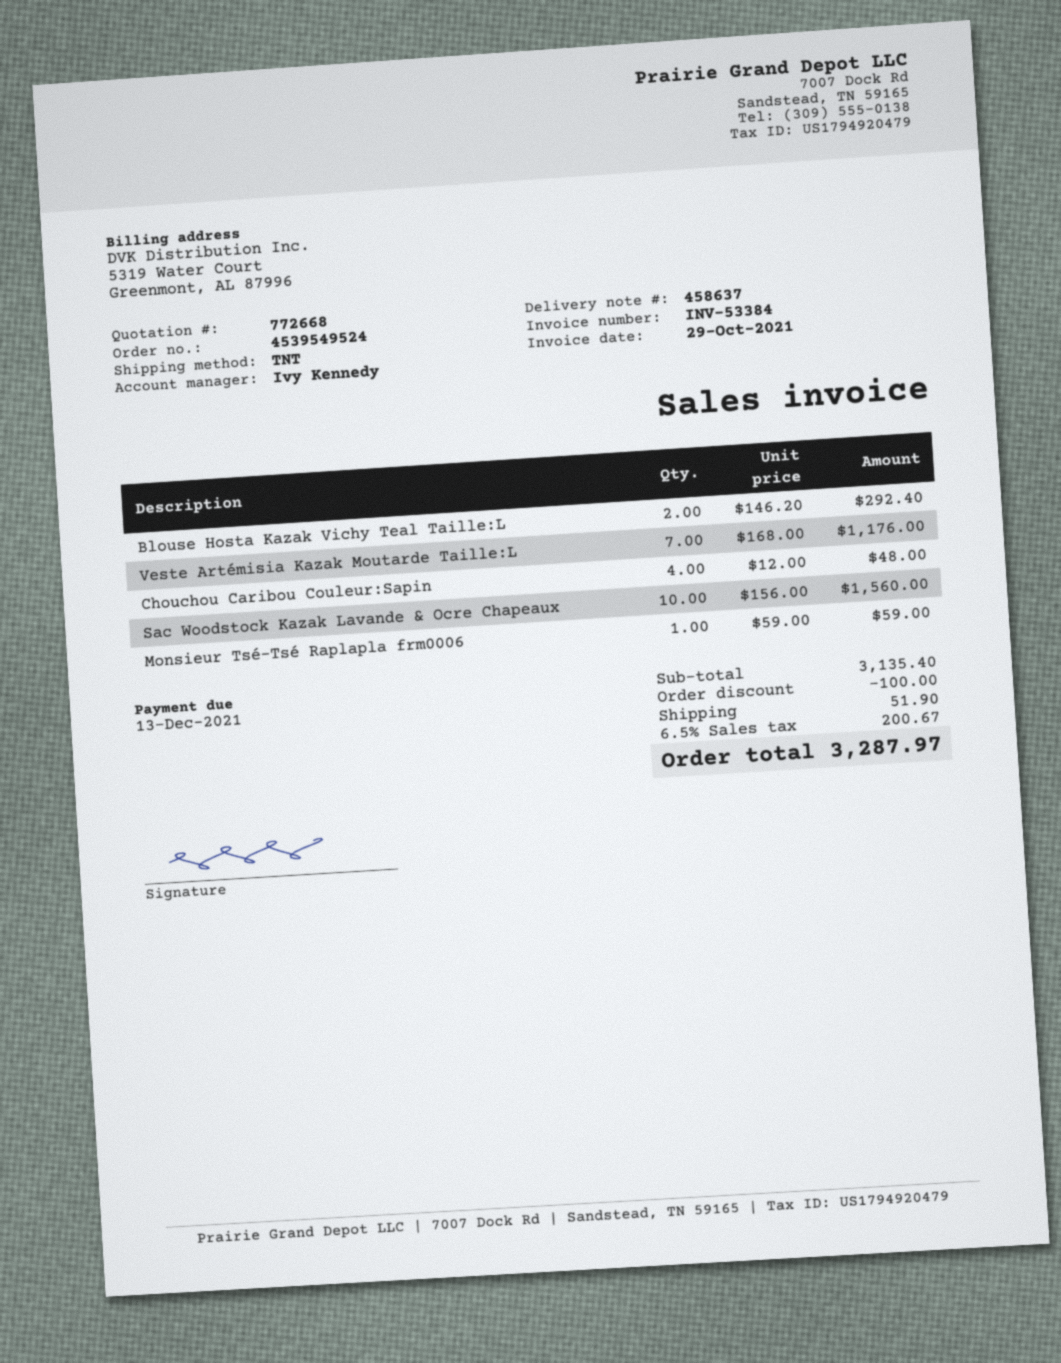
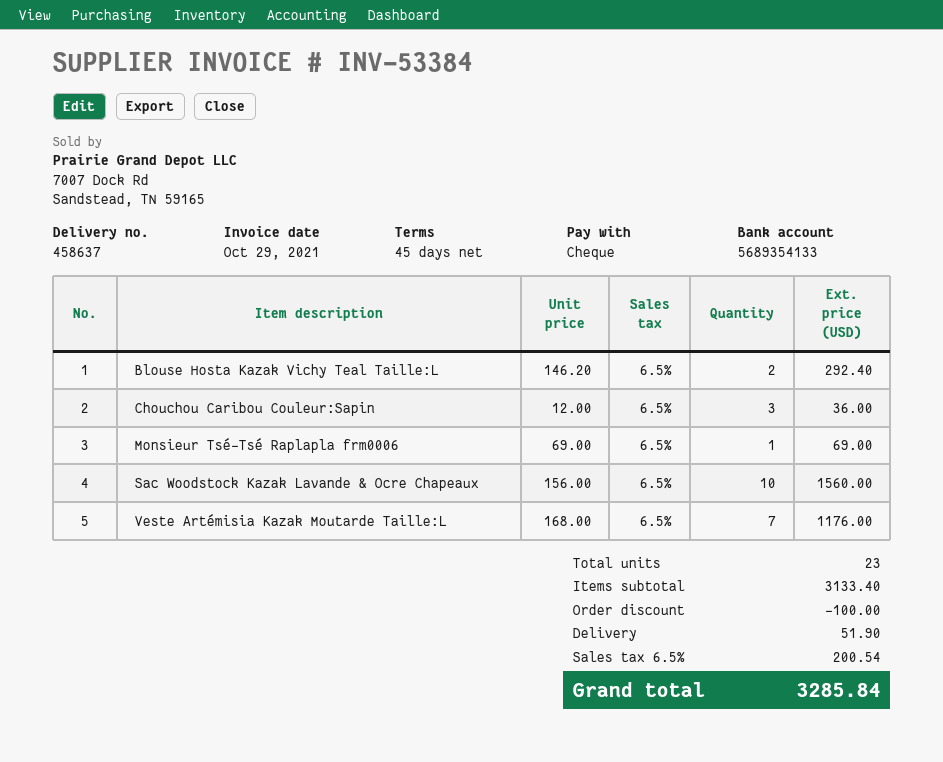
Chouchou Caribou Couleur:Sapin: 4 x 12.00 = 48.00 -> 3 x 12.00 = 36.00
Monsieur Tsé-Tsé Raplapla frm0006: 1 x 59.00 = 59.00 -> 1 x 69.00 = 69.00
subtotal: 3135.40 -> 3133.40
tax: 6.5% = 200.67 -> 6.5% = 200.54
total: 3287.97 -> 3285.84

